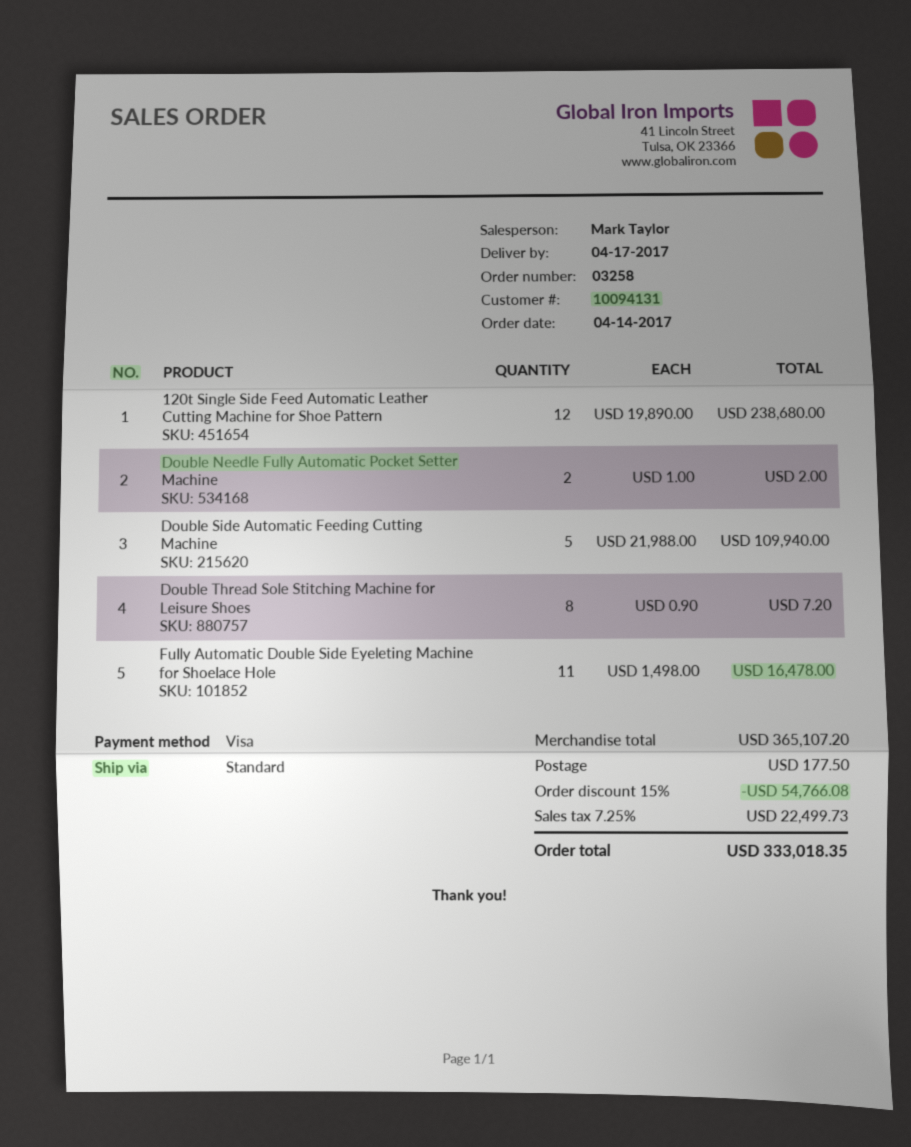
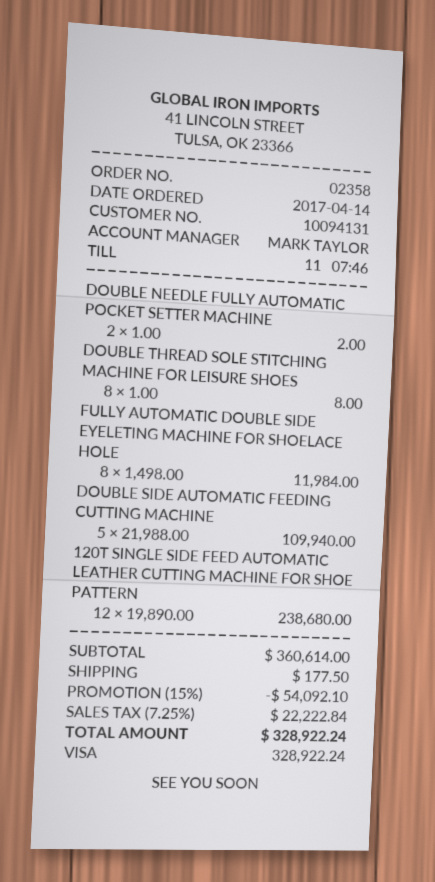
order number: 03258 -> 02358
Double Thread Sole Stitching Machine for Leisure Shoes: 8 x 0.90 = 7.20 -> 8 x 1.00 = 8.00
Fully Automatic Double Side Eyeleting Machine for Shoelace Hole: 11 x 1498.00 = 16478.00 -> 8 x 1498.00 = 11984.00
subtotal: 365107.20 -> 360614.00
discount: 15% = 54766.08 -> 15% = 54092.10
tax: 7.25% = 22499.73 -> 7.25% = 22222.84
total: 333018.35 -> 328922.24

